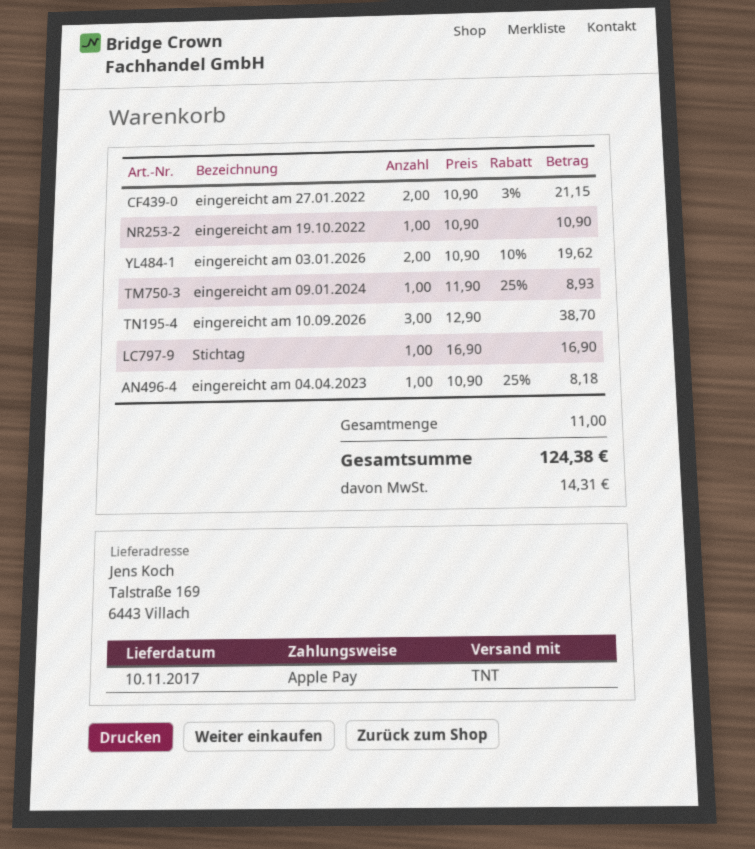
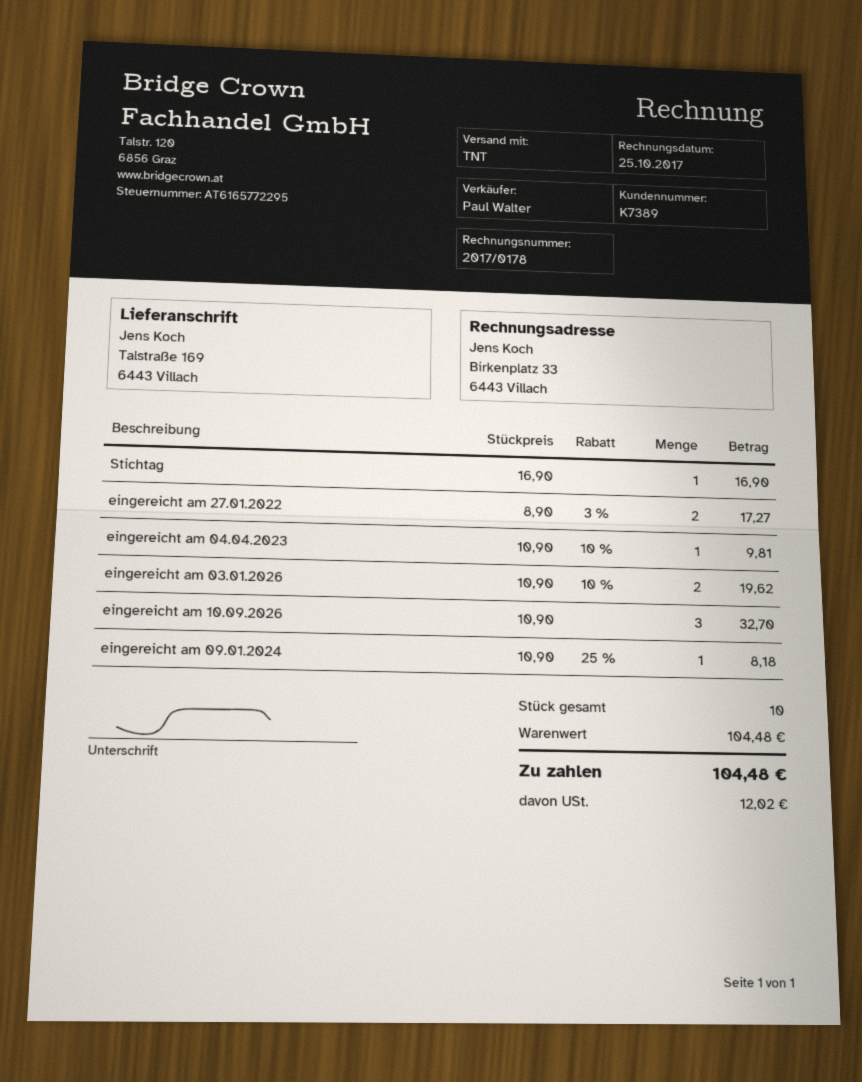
eingereicht am 27.01.2022: 2 x 10.90 - 3% = 21.15 -> 2 x 8.90 - 3% = 17.27
eingereicht am 19.10.2022: 1 x 10.90 = 10.90 -> none
eingereicht am 09.01.2024: 1 x 11.90 - 25% = 8.93 -> 1 x 10.90 - 25% = 8.18
eingereicht am 10.09.2026: 3 x 12.90 = 38.70 -> 3 x 10.90 = 32.70
eingereicht am 04.04.2023: 1 x 10.90 - 25% = 8.18 -> 1 x 10.90 - 10% = 9.81
total quantity: 11 -> 10
tax: 14.31 -> 12.02
total: 124.38 -> 104.48

